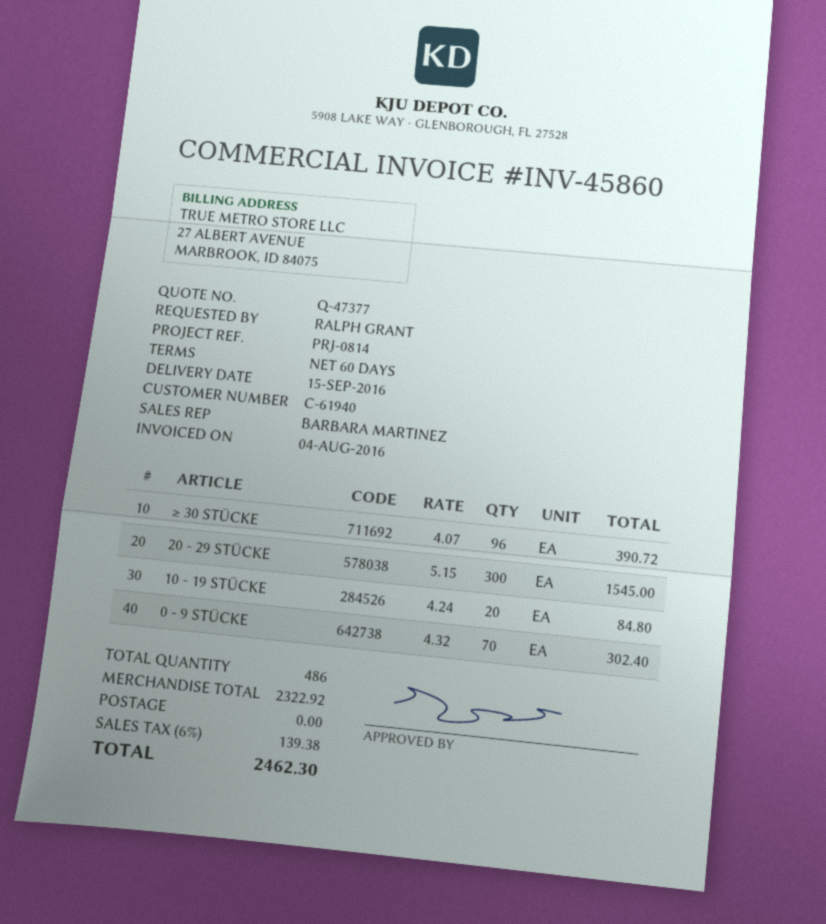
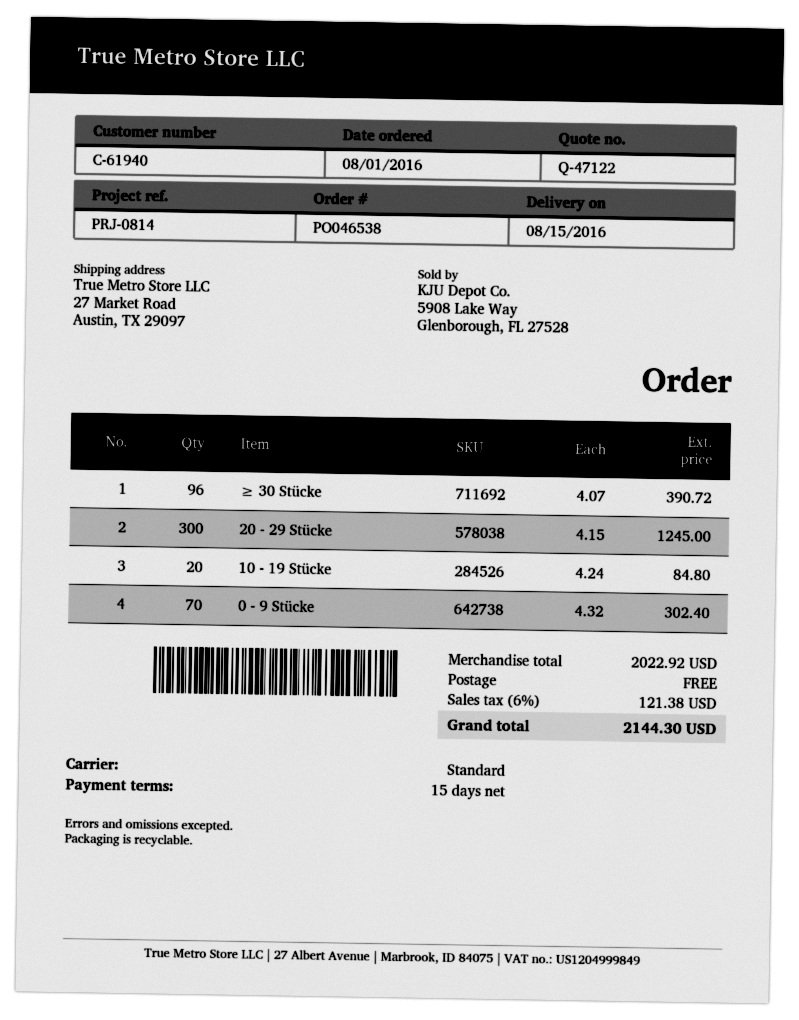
quote number: Q-47377 -> Q-47122
delivery date: 2016-09-15 -> 2016-08-15
payment terms: 60 days -> 15 days
20 - 29 STÜCKE: 300 x 5.15 = 1545.00 -> 300 x 4.15 = 1245.00
subtotal: 2322.92 -> 2022.92
tax: 6% = 139.38 -> 6% = 121.38
total: 2462.30 -> 2144.30

